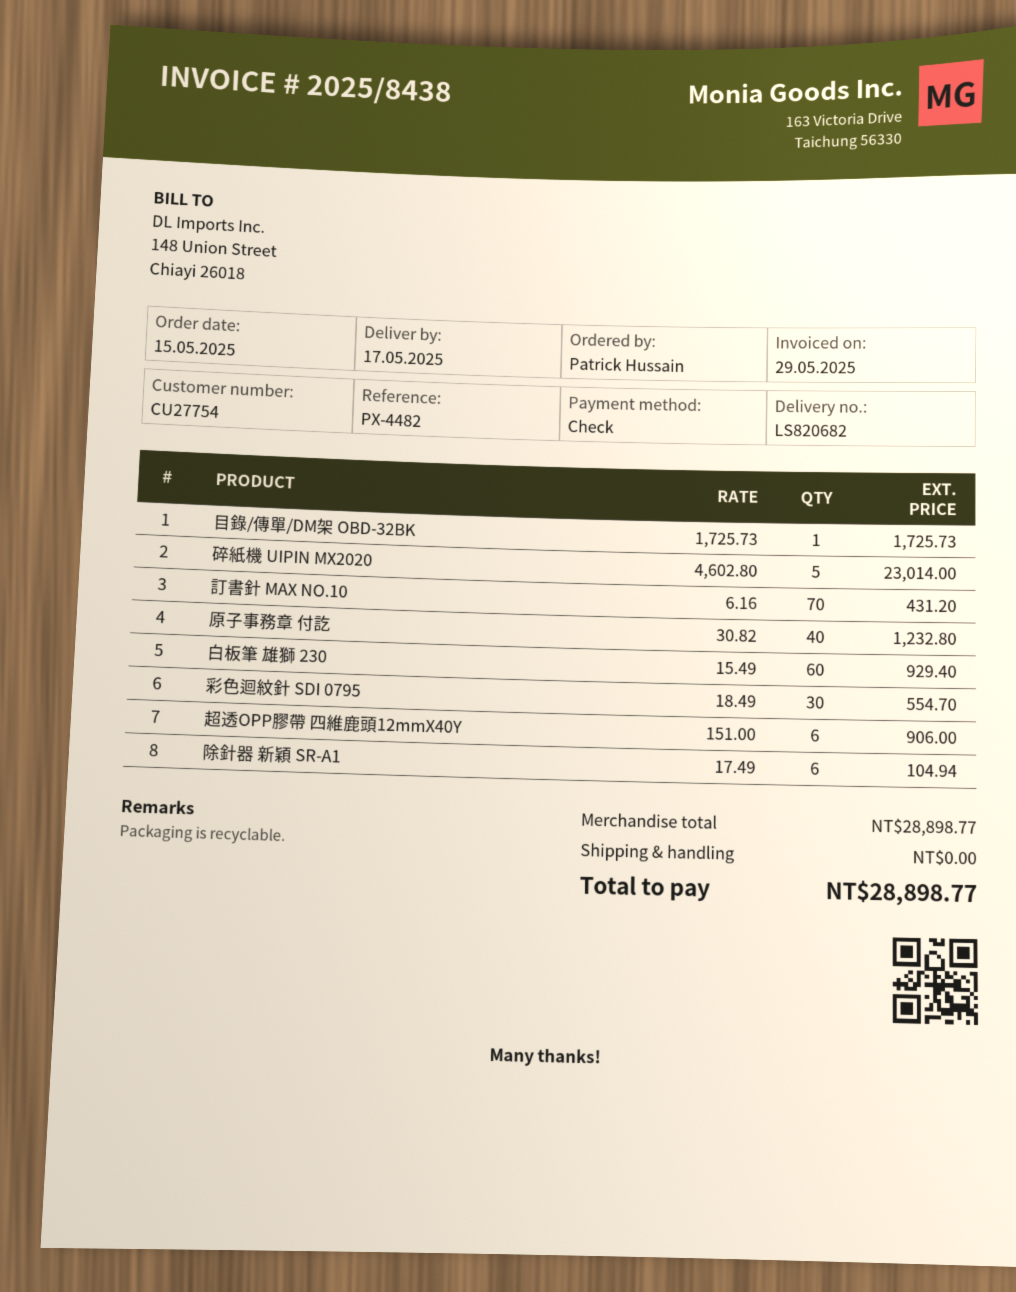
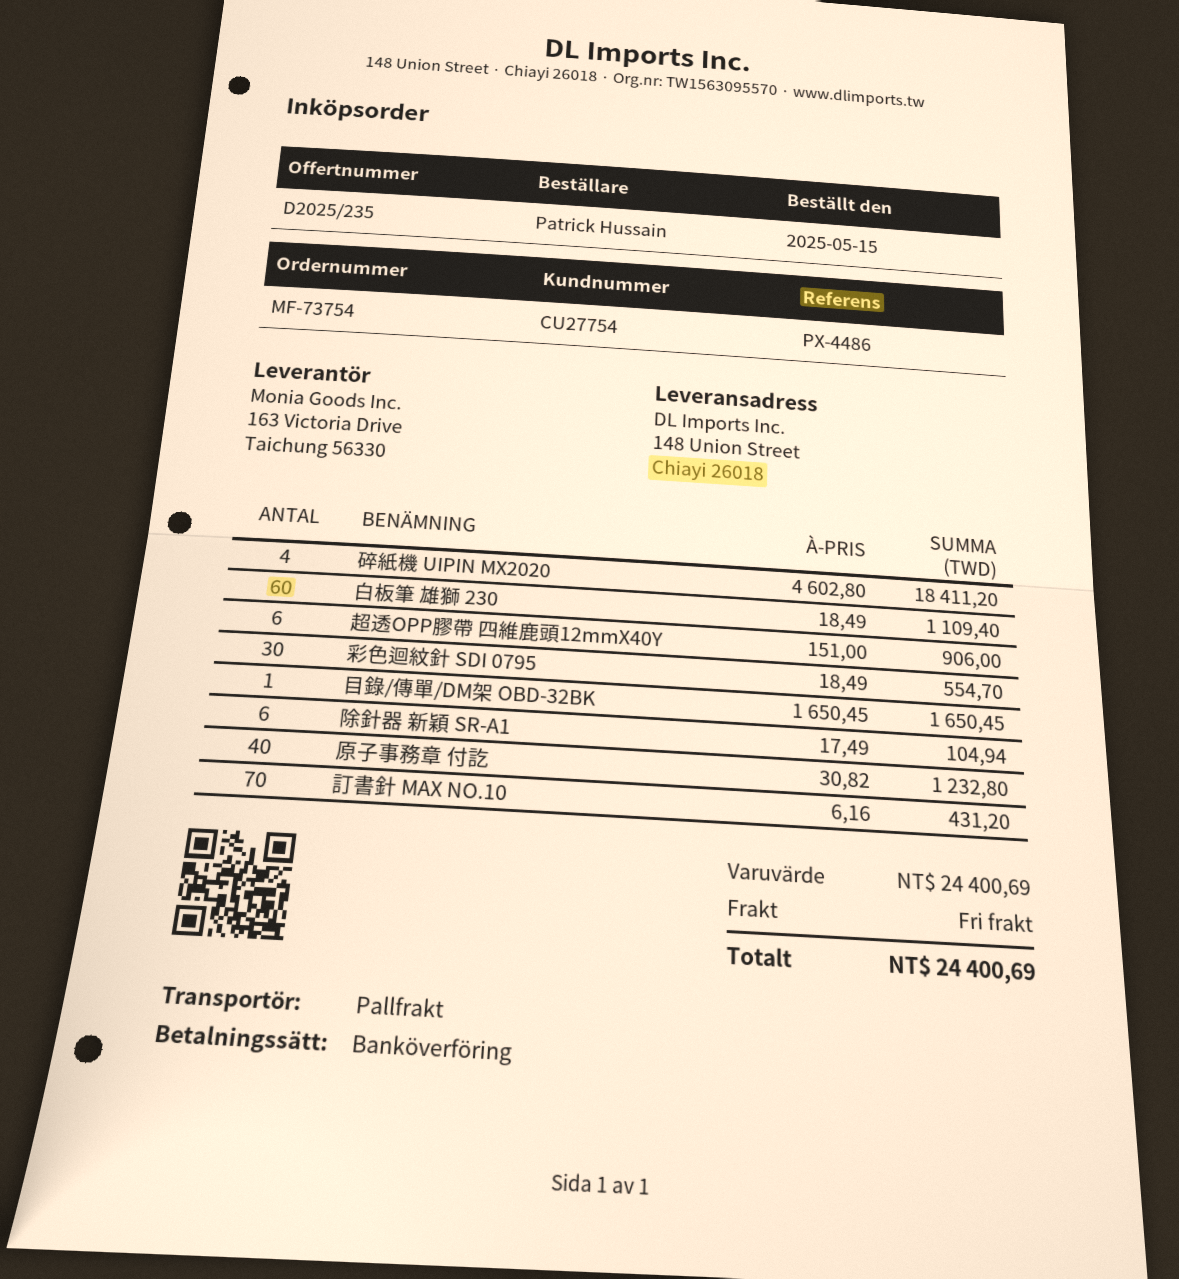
reference: PX-4482 -> PX-4486
payment method: cheque -> bank transfer
目錄/傳單/DM架 OBD-32BK: 1 x 1725.73 = 1725.73 -> 1 x 1650.45 = 1650.45
碎紙機 UIPIN MX2020: 5 x 4602.80 = 23014.00 -> 4 x 4602.80 = 18411.20
白板筆 雄獅 230: 60 x 15.49 = 929.40 -> 60 x 18.49 = 1109.40
subtotal: 28898.77 -> 24400.69
total: 28898.77 -> 24400.69

